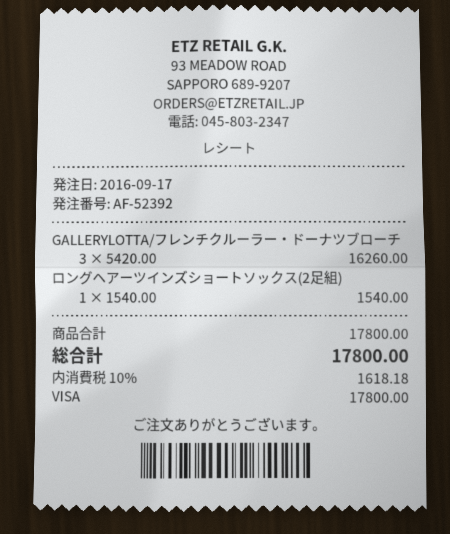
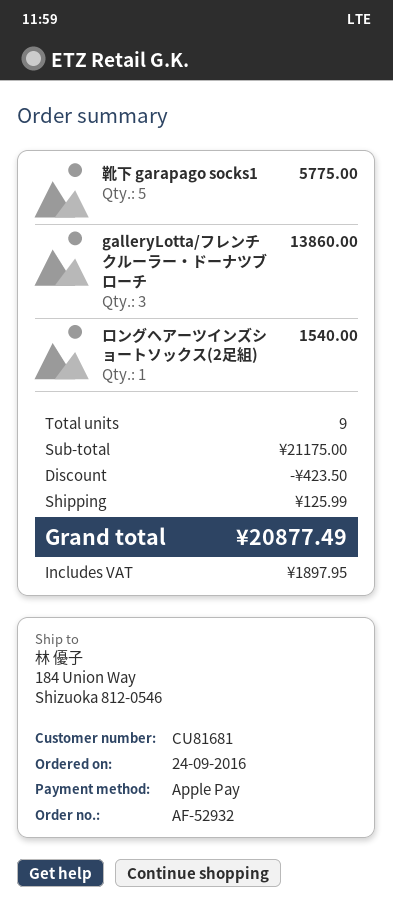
order number: AF-52392 -> AF-52932
order date: 2016-09-17 -> 2016-09-24
payment method: Visa -> Apple Pay
GALLERYLOTTA/フレンチクルーラー・ドーナツブローチ: 3 for 16260.00 -> 3 for 13860.00
靴下 garapago socks1: none -> 5 for 5775.00
subtotal: 17800.00 -> 21175.00
discount: none -> 423.50
shipping: none -> 125.99
tax: 1618.18 -> 1897.95
total: 17800.00 -> 20877.49

